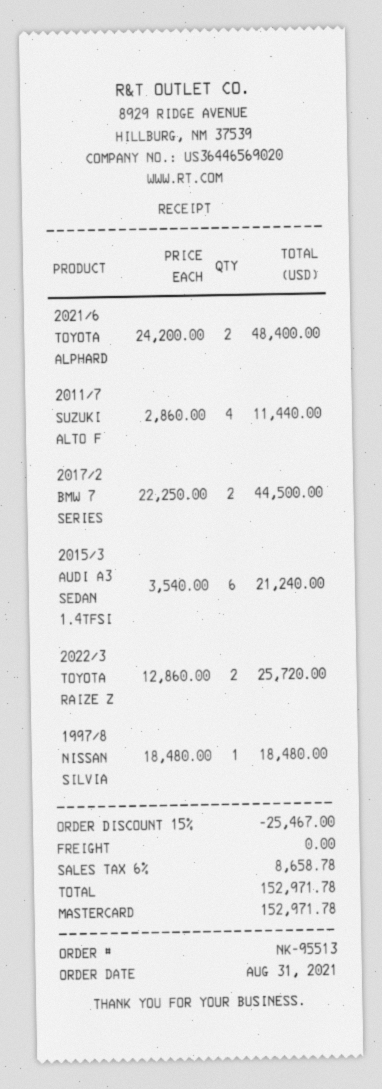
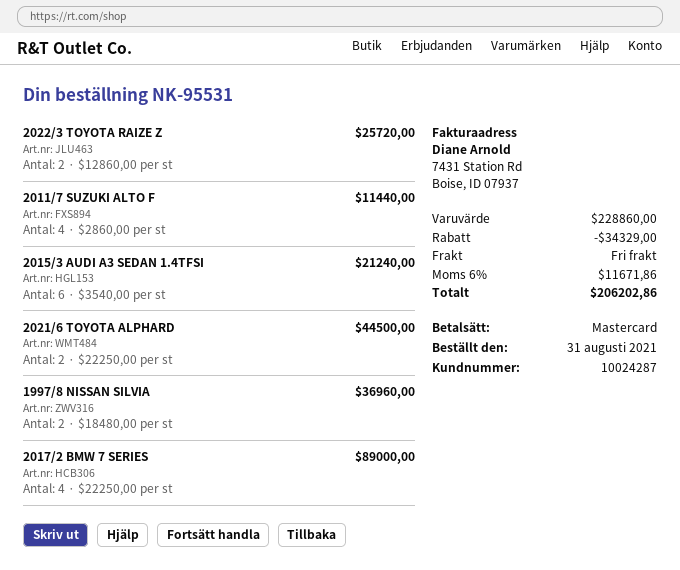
order number: NK-95513 -> NK-95531
2021/6 TOYOTA ALPHARD: 2 x 24200.00 = 48400.00 -> 2 x 22250.00 = 44500.00
2017/2 BMW 7 SERIES: 2 x 22250.00 = 44500.00 -> 4 x 22250.00 = 89000.00
1997/8 NISSAN SILVIA: 1 x 18480.00 = 18480.00 -> 2 x 18480.00 = 36960.00
discount: 25467.00 -> 34329.00
tax: 6% = 8658.78 -> 6% = 11671.86
total: 152971.78 -> 206202.86

